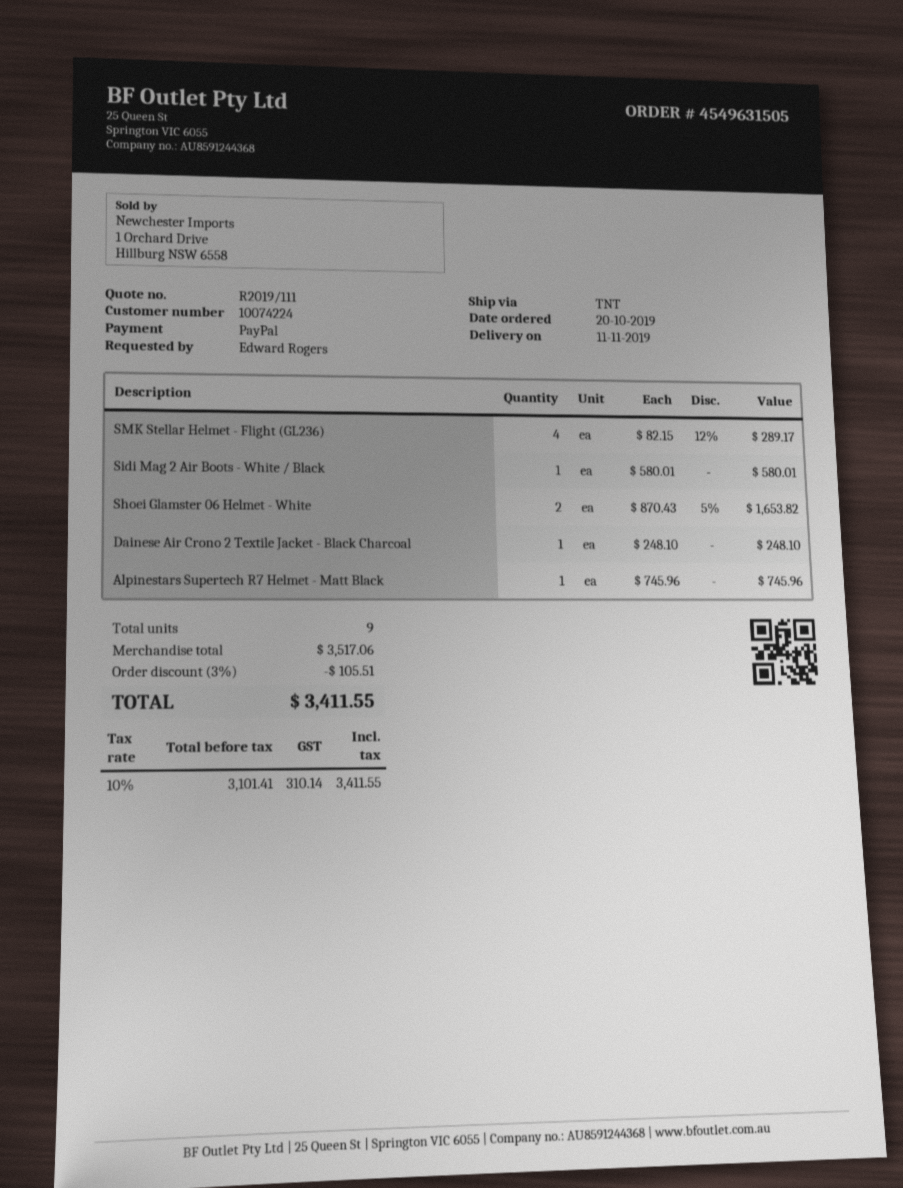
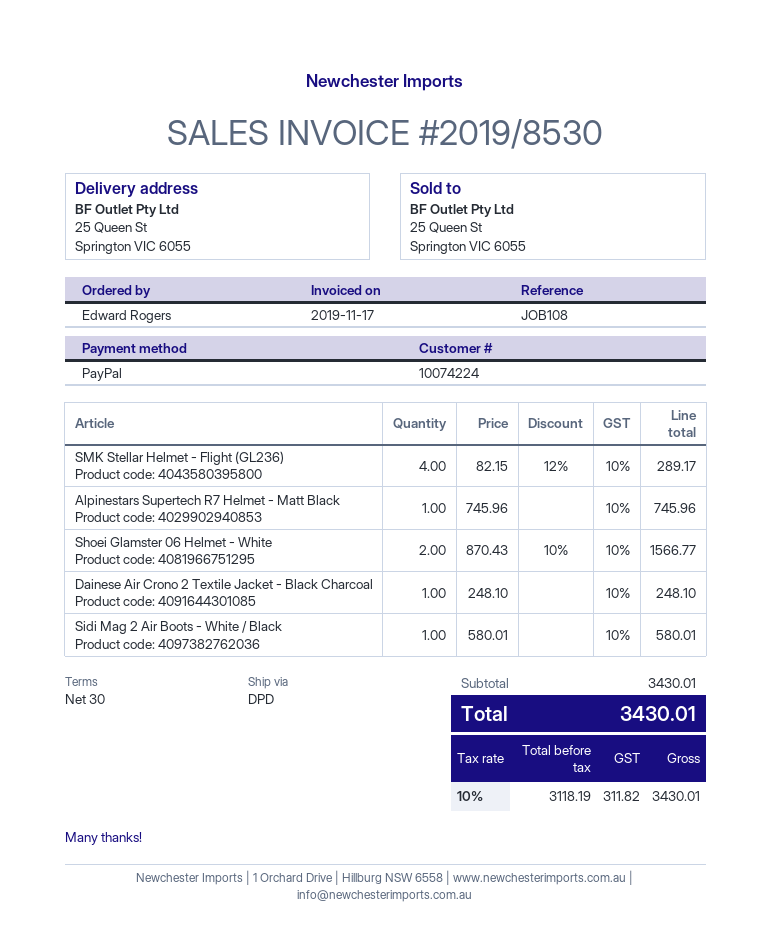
shipping method: TNT -> DPD
Shoei Glamster 06 Helmet - White: 2 x 870.43 - 5% = 1653.82 -> 2 x 870.43 - 10% = 1566.77
subtotal: 3517.06 -> 3430.01
discount: 3% = 105.51 -> none
net: 3101.41 -> 3118.19
tax: 10% = 310.14 -> 10% = 311.82
total: 3411.55 -> 3430.01

